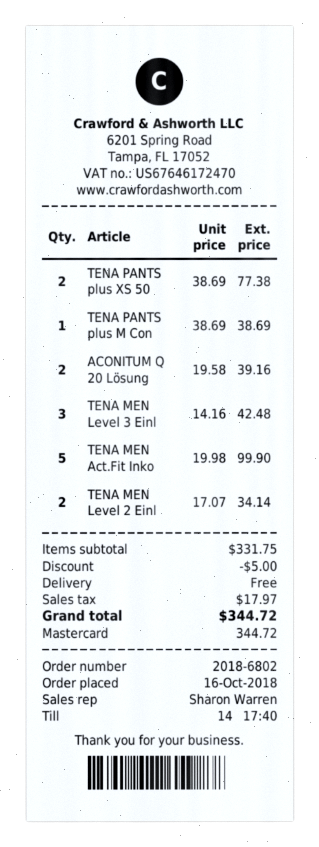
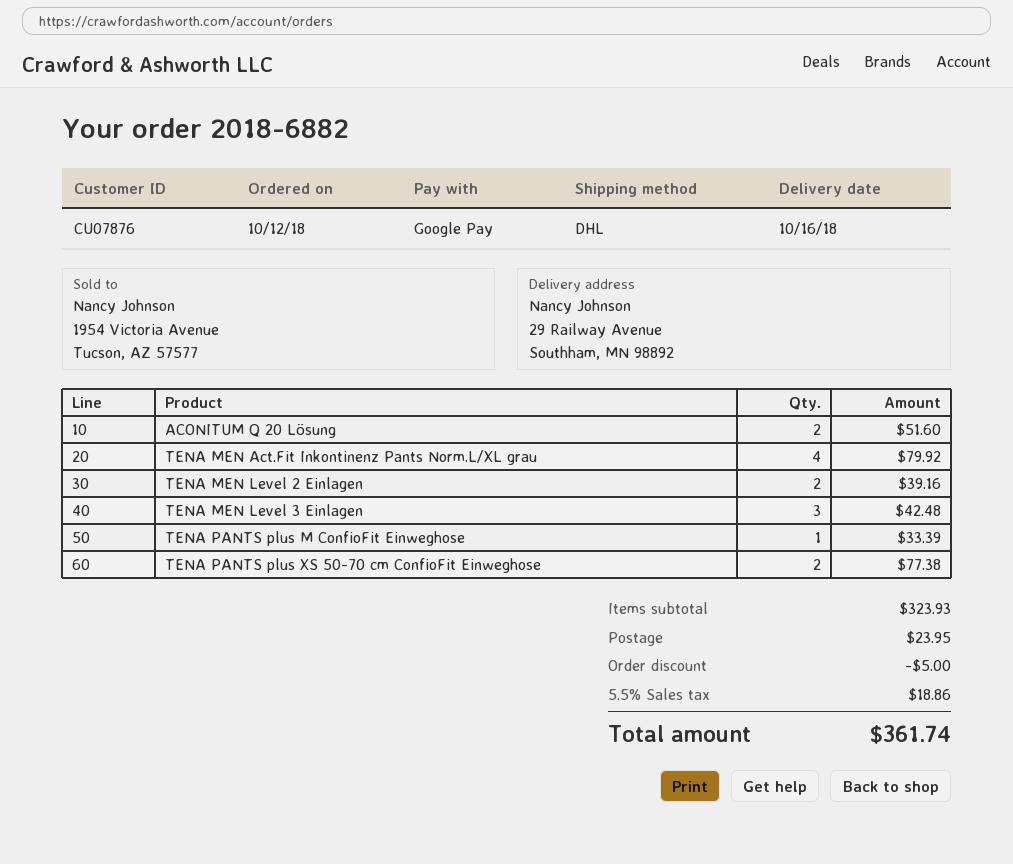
order number: 2018-6802 -> 2018-6882
order date: 2018-10-16 -> 2018-10-12
payment method: Mastercard -> Google Pay
TENA PANTS plus M Con: 1 for 38.69 -> 1 for 33.39
ACONITUM Q 20 Lösung: 2 for 39.16 -> 2 for 51.60
TENA MEN Act.Fit Inko: 5 for 99.90 -> 4 for 79.92
TENA MEN Level 2 Einl: 2 for 34.14 -> 2 for 39.16
subtotal: 331.75 -> 323.93
shipping: 0.00 -> 23.95
tax: 17.97 -> 18.86
total: 344.72 -> 361.74

